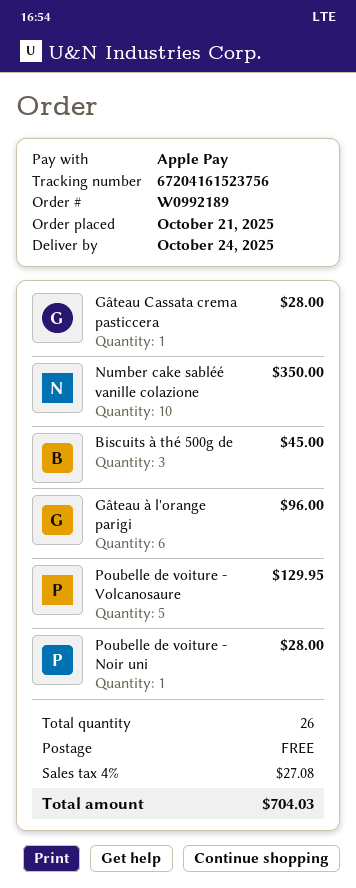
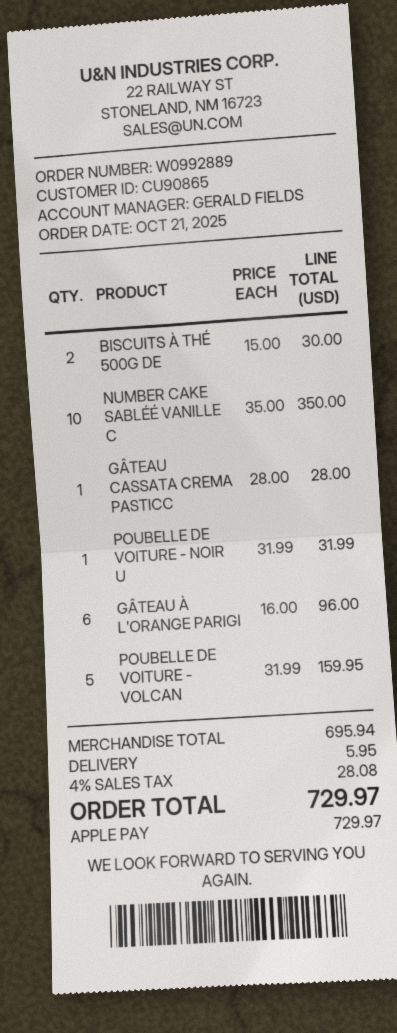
order number: W0992189 -> W0992889
Biscuits à thé 500g de: 3 for 45.00 -> 2 for 30.00
Poubelle de voiture - Volcanosaure: 5 for 129.95 -> 5 for 159.95
Poubelle de voiture - Noir uni: 1 for 28.00 -> 1 for 31.99
shipping: 0.00 -> 5.95
tax: 4% = 27.08 -> 4% = 28.08
total: 704.03 -> 729.97

